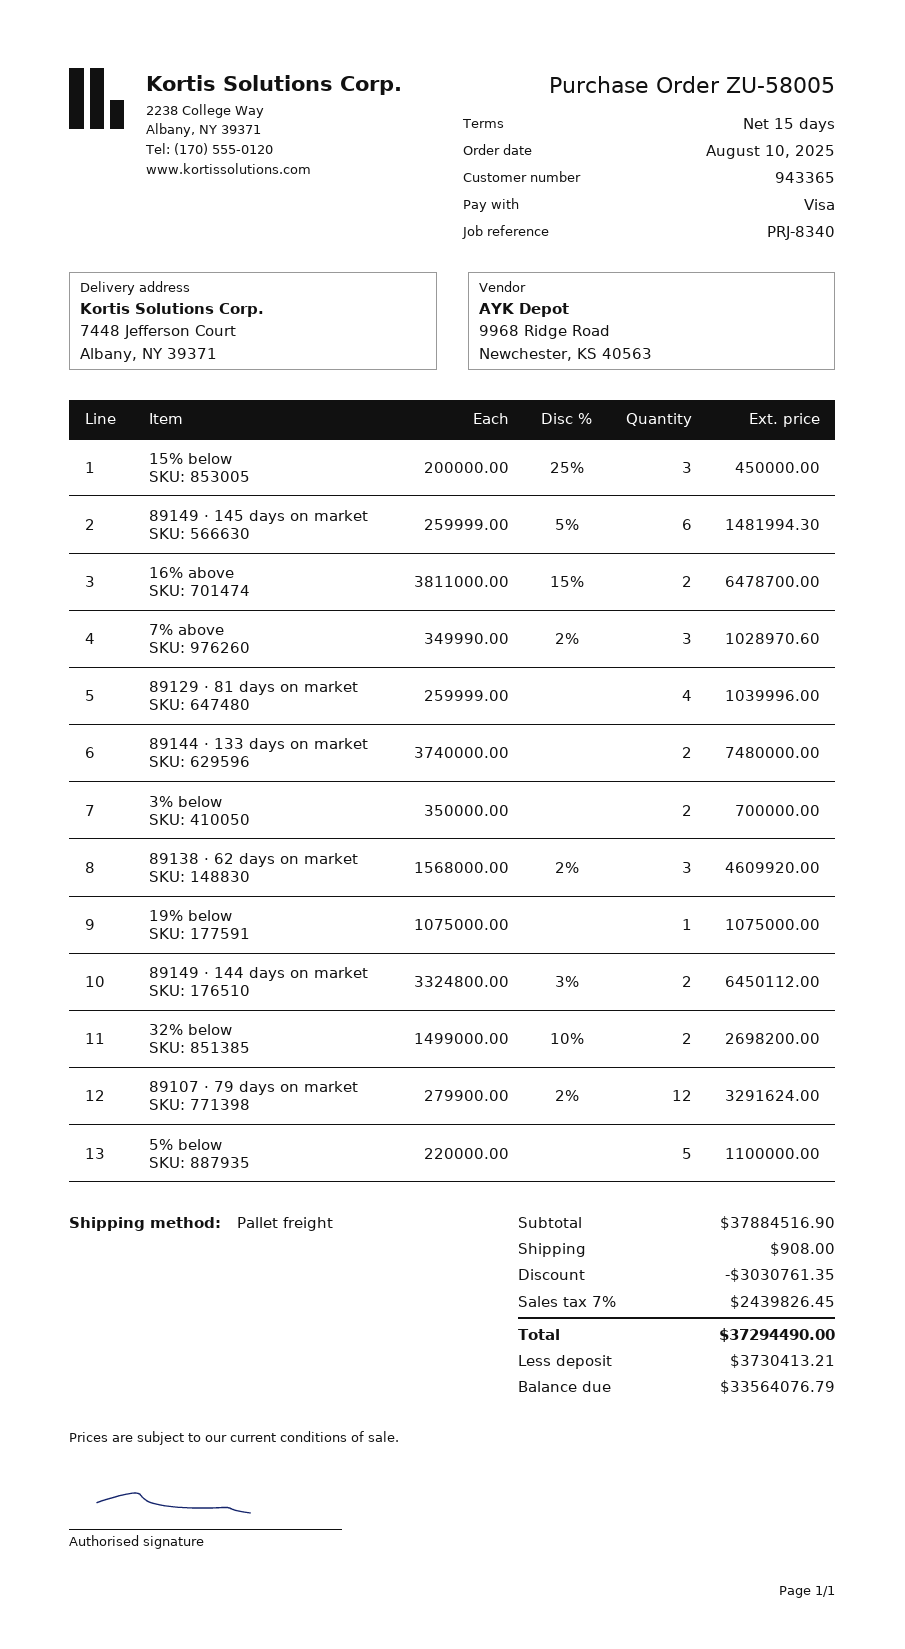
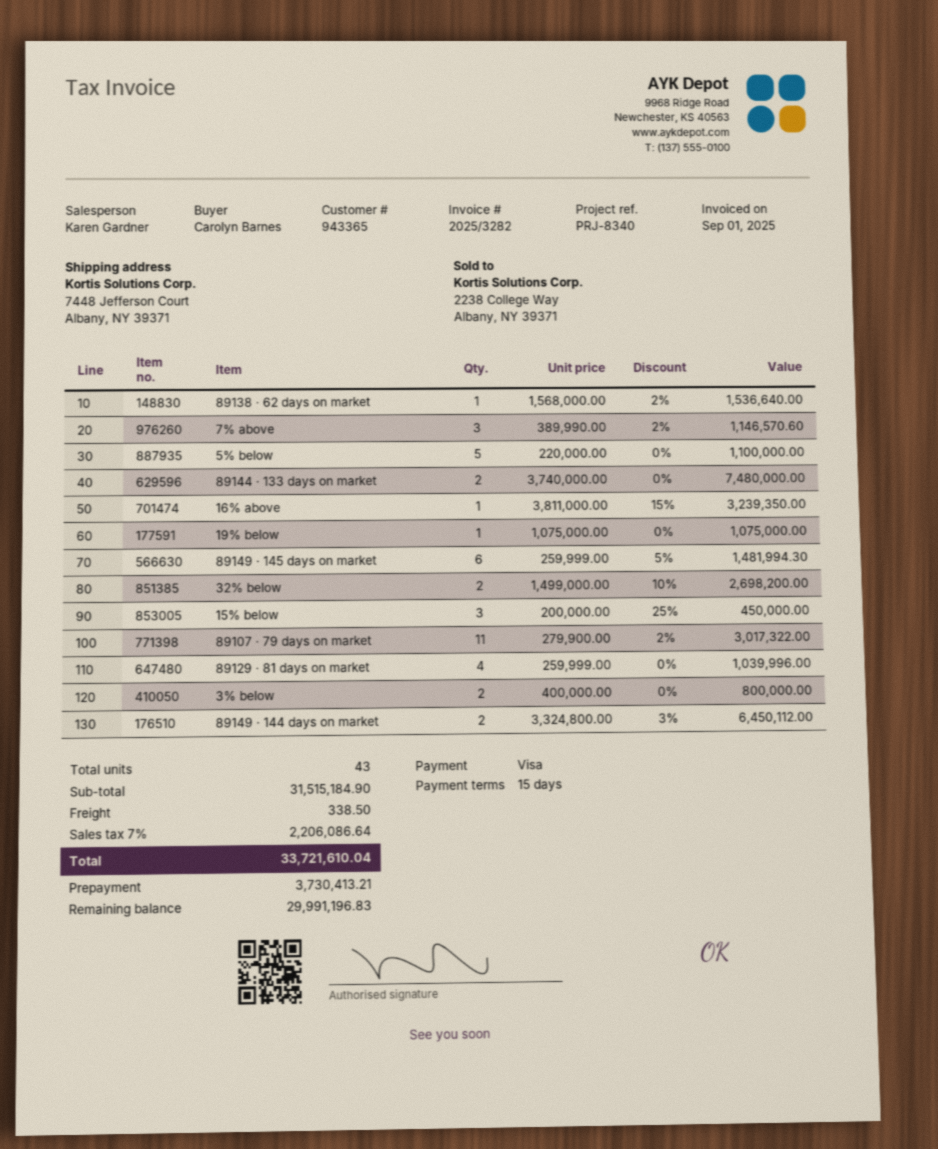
16% above: 2 x 3811000.00 - 15% = 6478700.00 -> 1 x 3811000.00 - 15% = 3239350.00
7% above: 3 x 349990.00 - 2% = 1028970.60 -> 3 x 389990.00 - 2% = 1146570.60
3% below: 2 x 350000.00 = 700000.00 -> 2 x 400000.00 = 800000.00
89138 · 62 days on market: 3 x 1568000.00 - 2% = 4609920.00 -> 1 x 1568000.00 - 2% = 1536640.00
89107 · 79 days on market: 12 x 279900.00 - 2% = 3291624.00 -> 11 x 279900.00 - 2% = 3017322.00
subtotal: 37884516.90 -> 31515184.90
discount: 3030761.35 -> none
shipping: 908.00 -> 338.50
tax: 7% = 2439826.45 -> 7% = 2206086.64
total: 37294490.00 -> 33721610.04
balance: 33564076.79 -> 29991196.83

